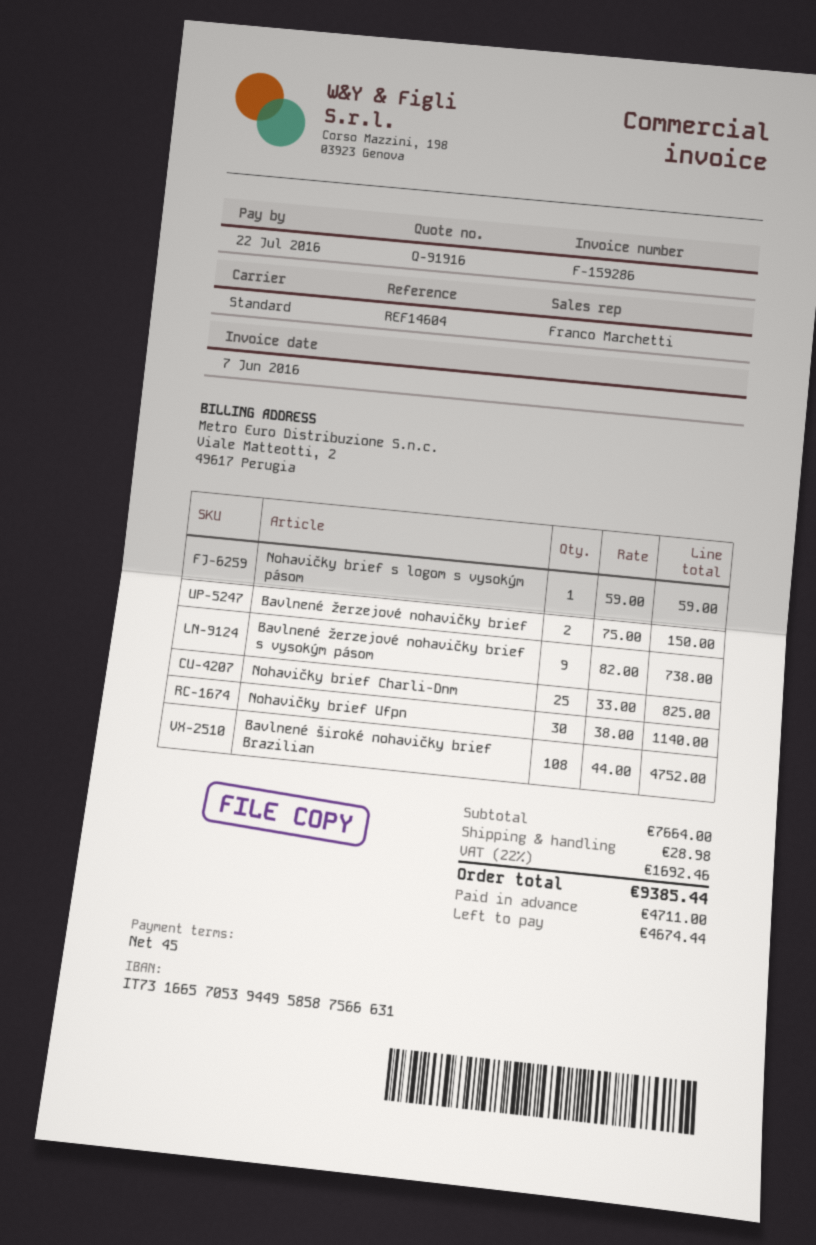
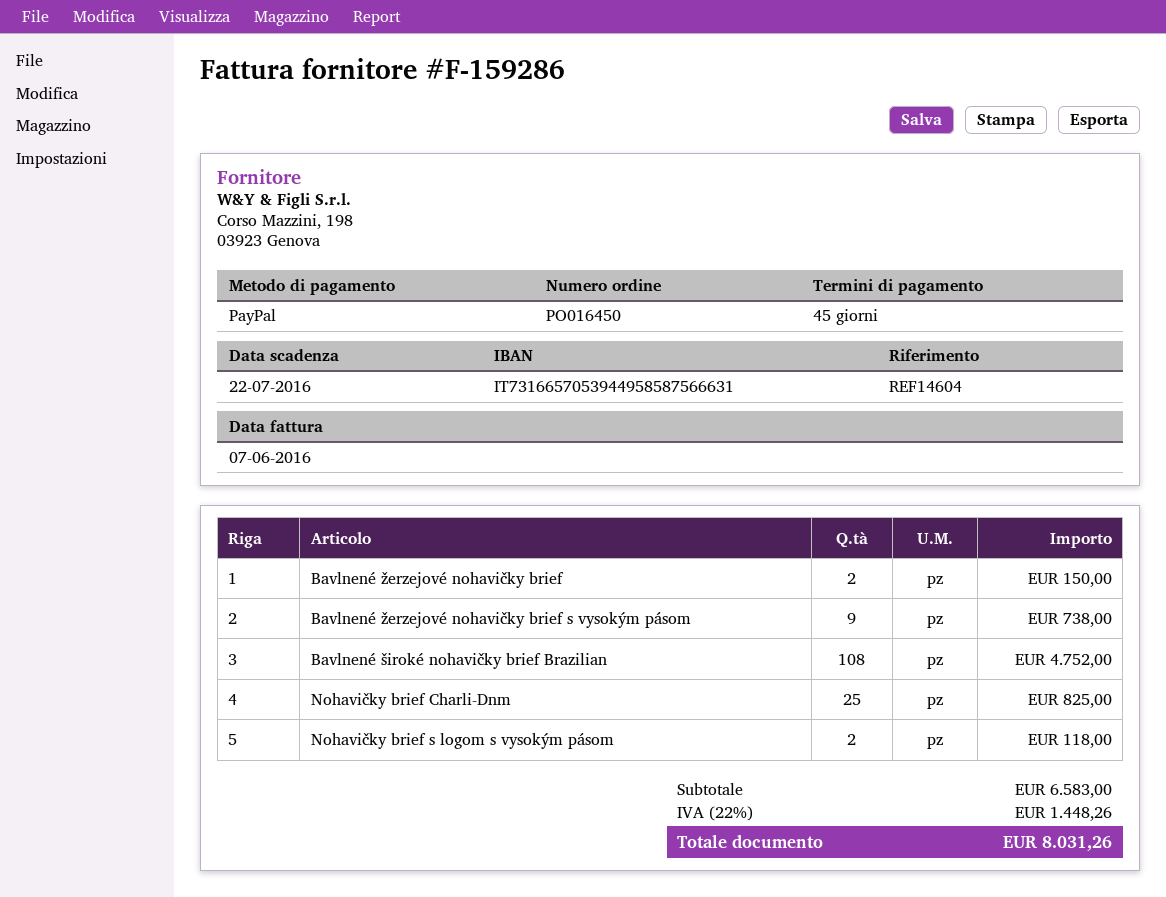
Nohavičky brief s logom s vysokým pásom: 1 for 59.00 -> 2 for 118.00
Nohavičky brief Ufpn: 30 for 1140.00 -> none
subtotal: 7664.00 -> 6583.00
shipping: 28.98 -> none
tax: 22% = 1692.46 -> 22% = 1448.26
total: 9385.44 -> 8031.26

